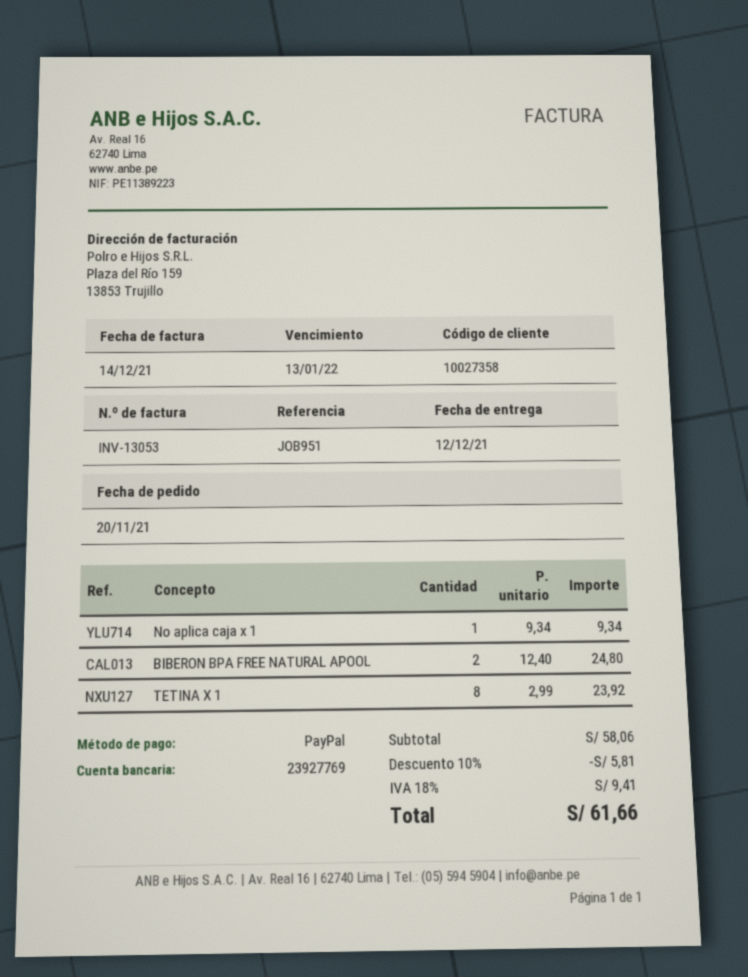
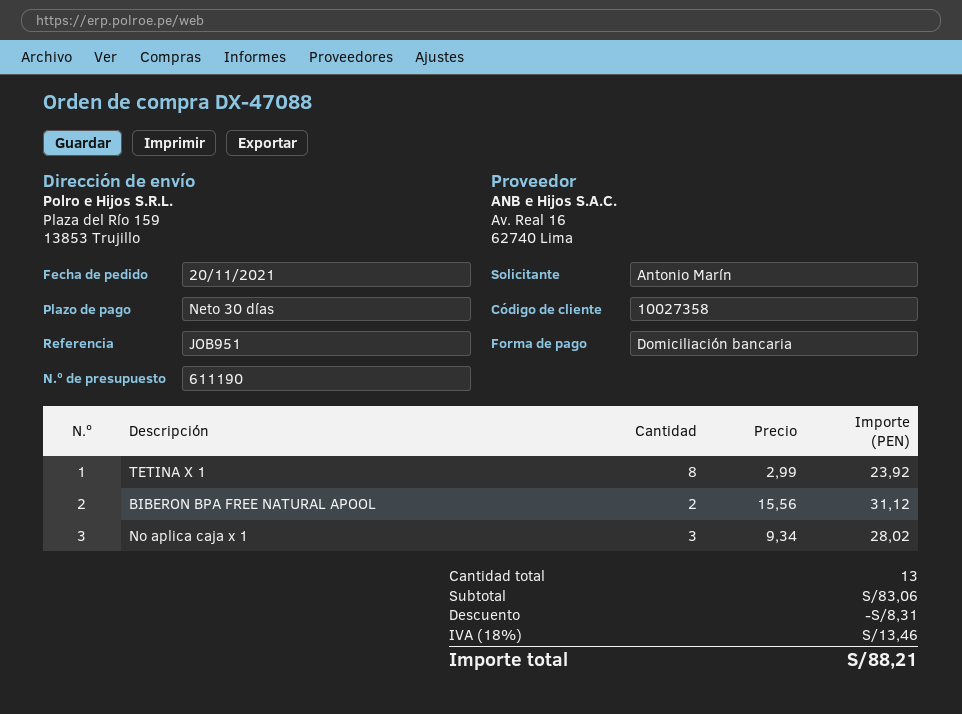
payment method: PayPal -> direct debit
No aplica caja x 1: 1 x 9.34 = 9.34 -> 3 x 9.34 = 28.02
BIBERON BPA FREE NATURAL APOOL: 2 x 12.40 = 24.80 -> 2 x 15.56 = 31.12
subtotal: 58.06 -> 83.06
discount: 5.81 -> 8.31
tax: 18% = 9.41 -> 18% = 13.46
total: 61.66 -> 88.21

